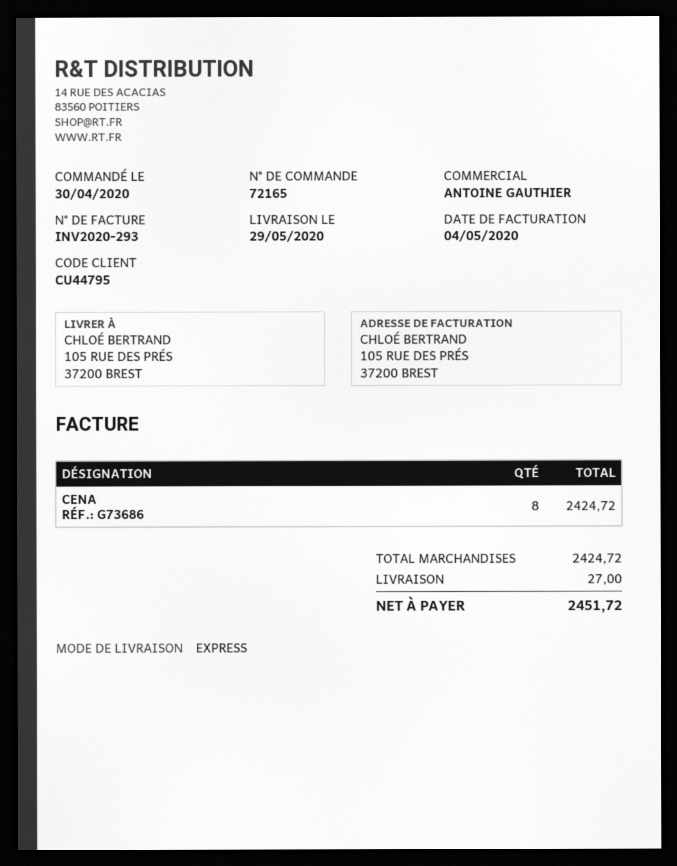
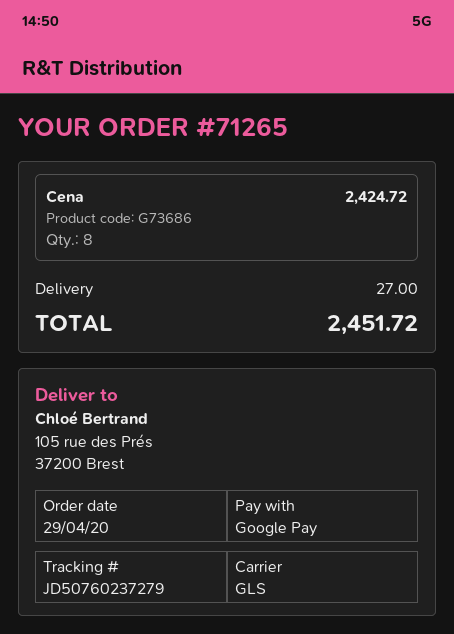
order number: 72165 -> 71265
order date: 2020-04-30 -> 2020-04-29
shipping method: express -> GLS

